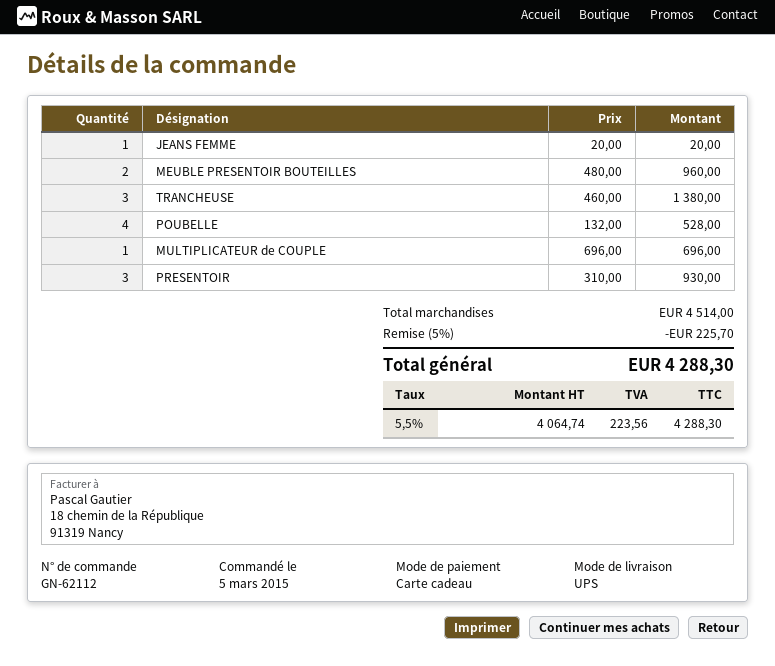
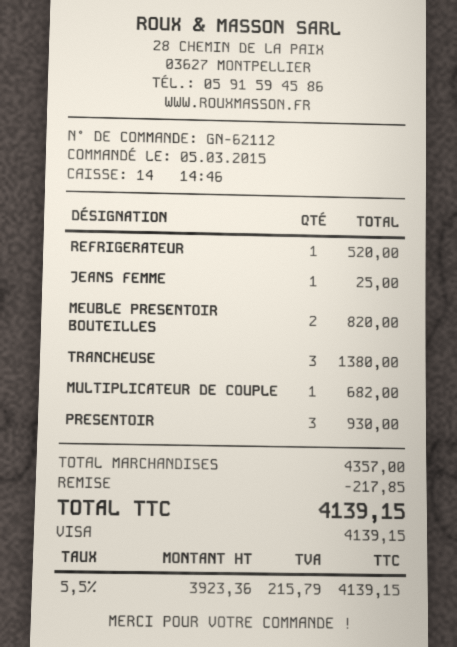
payment method: gift card -> Visa
JEANS FEMME: 1 for 20.00 -> 1 for 25.00
MEUBLE PRESENTOIR BOUTEILLES: 2 for 960.00 -> 2 for 820.00
POUBELLE: 4 for 528.00 -> none
MULTIPLICATEUR de COUPLE: 1 for 696.00 -> 1 for 682.00
REFRIGERATEUR: none -> 1 for 520.00
subtotal: 4514.00 -> 4357.00
discount: 225.70 -> 217.85
net: 4064.74 -> 3923.36
tax: 5.5% = 223.56 -> 5.5% = 215.79
total: 4288.30 -> 4139.15

